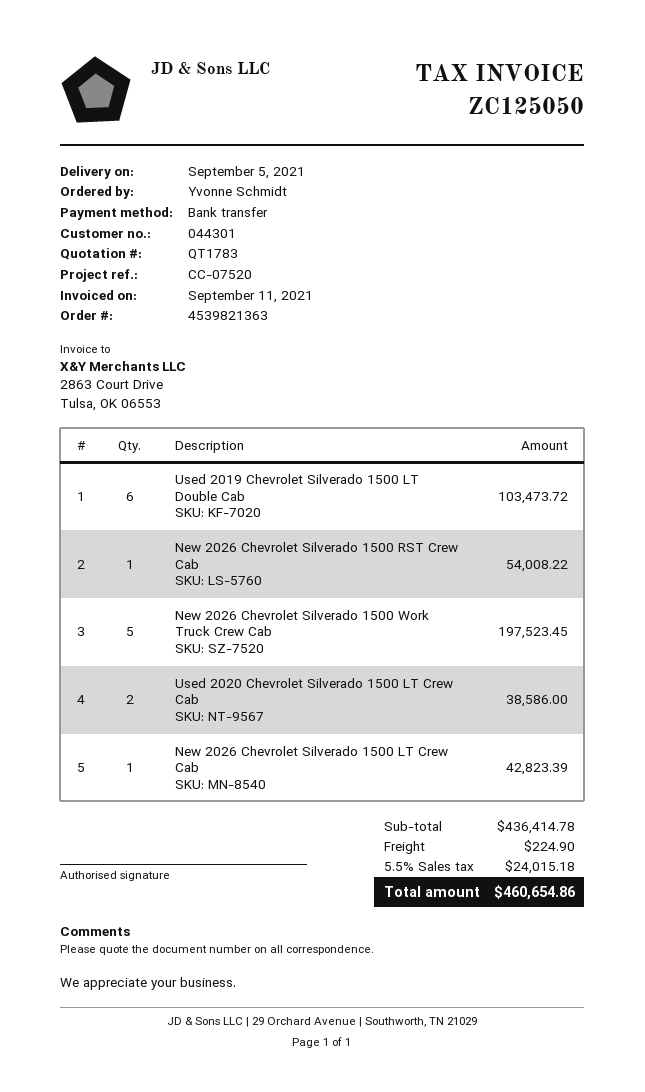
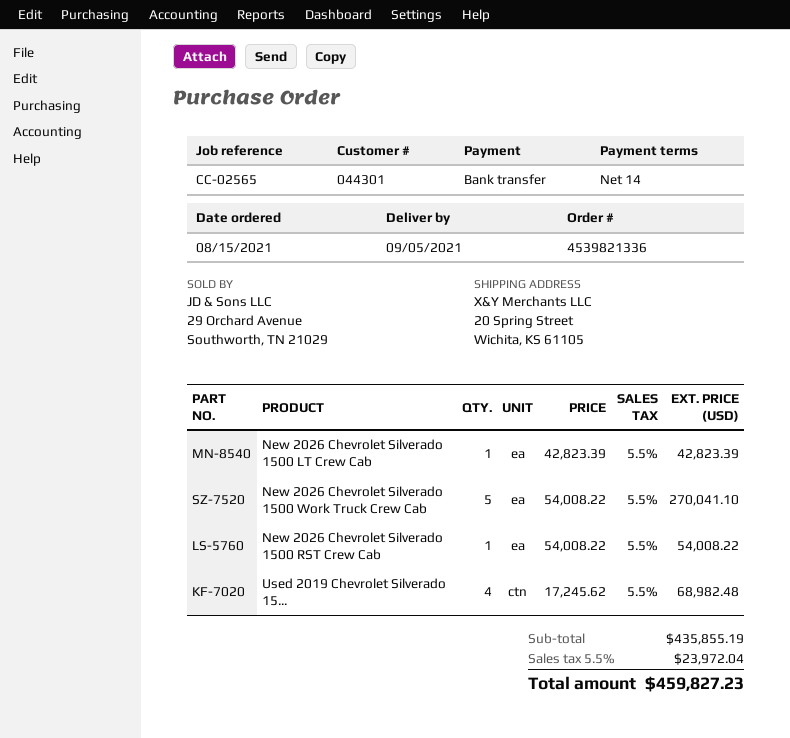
order number: 4539821363 -> 4539821336
reference: CC-07520 -> CC-02565
Used 2019 Chevrolet Silverado 1500 LT Double Cab: 6 for 103473.72 -> 4 for 68982.48
New 2026 Chevrolet Silverado 1500 Work Truck Crew Cab: 5 for 197523.45 -> 5 for 270041.10
Used 2020 Chevrolet Silverado 1500 LT Crew Cab: 2 for 38586.00 -> none
subtotal: 436414.78 -> 435855.19
shipping: 224.90 -> none
tax: 5.5% = 24015.18 -> 5.5% = 23972.04
total: 460654.86 -> 459827.23

